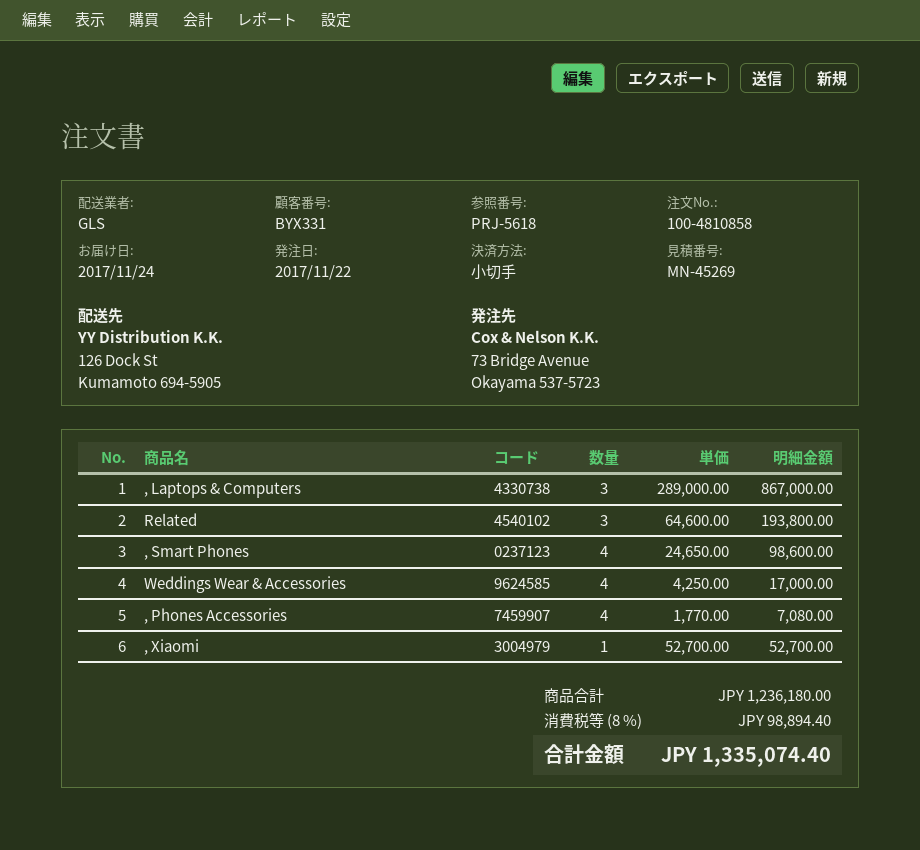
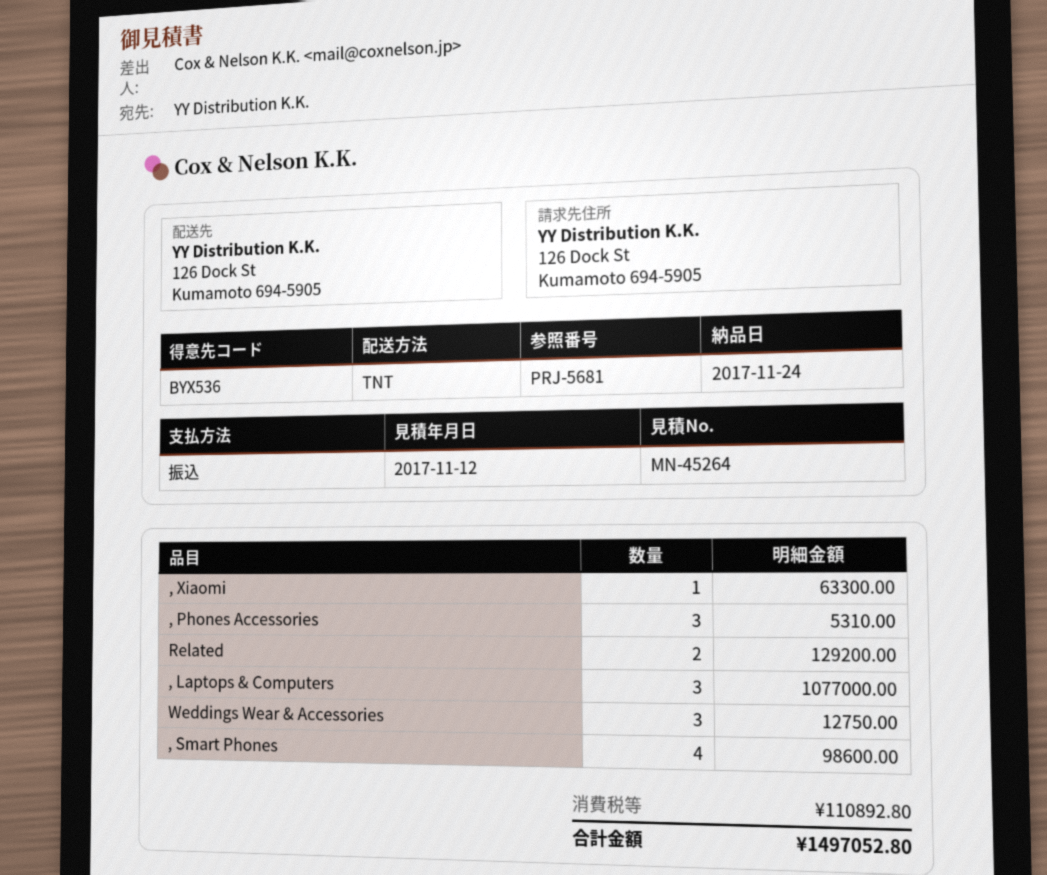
quote number: MN-45269 -> MN-45264
customer number: BYX331 -> BYX536
reference: PRJ-5618 -> PRJ-5681
payment method: cheque -> bank transfer
shipping method: GLS -> TNT
, Laptops & Computers: 3 for 867000.00 -> 3 for 1077000.00
Related: 3 for 193800.00 -> 2 for 129200.00
Weddings Wear & Accessories: 4 for 17000.00 -> 3 for 12750.00
, Phones Accessories: 4 for 7080.00 -> 3 for 5310.00
, Xiaomi: 1 for 52700.00 -> 1 for 63300.00
tax: 98894.40 -> 110892.80
total: 1335074.40 -> 1497052.80

